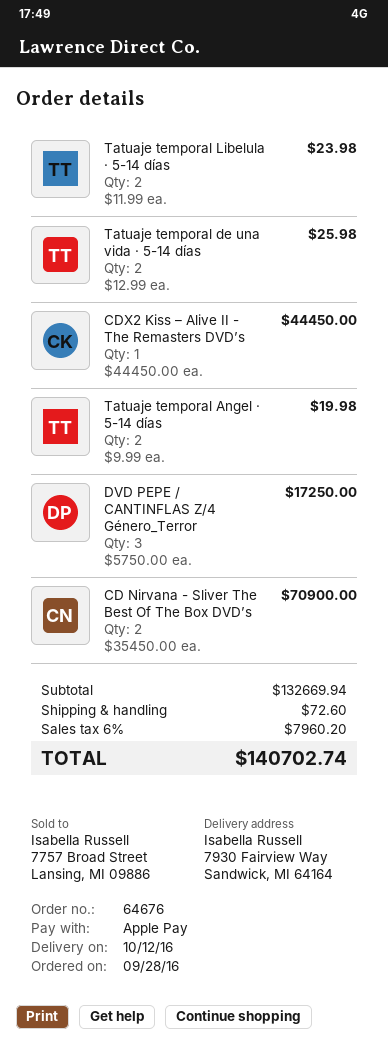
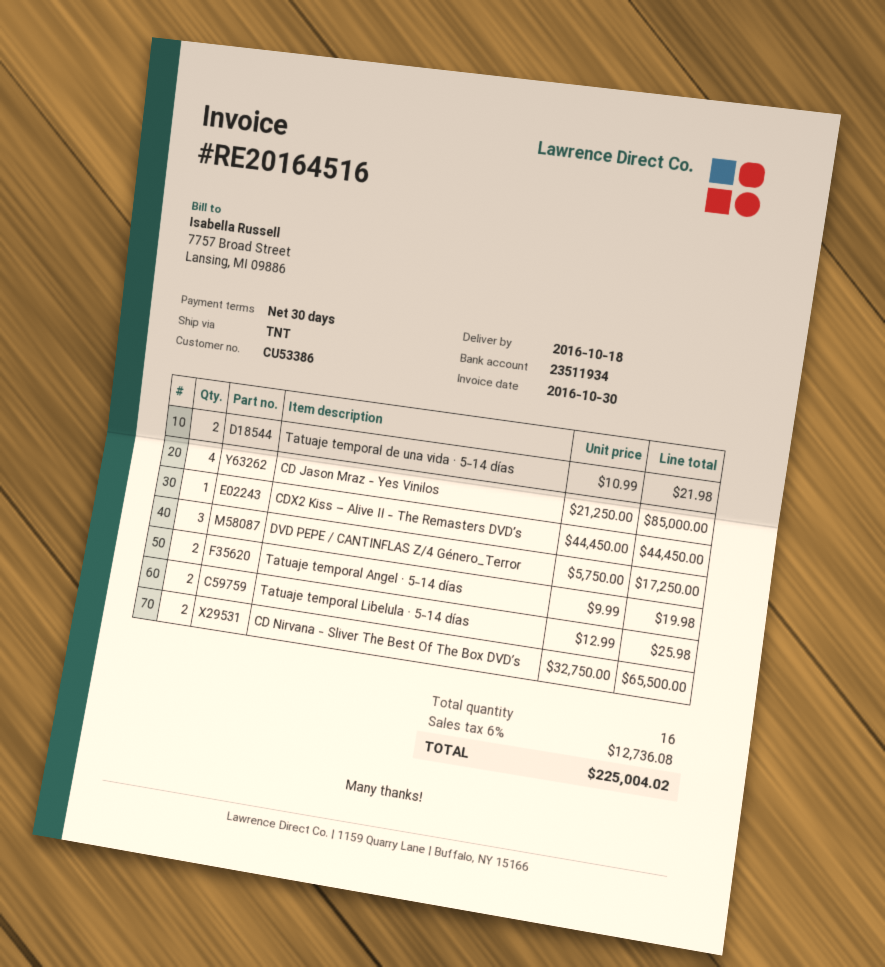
delivery date: 2016-10-12 -> 2016-10-18
Tatuaje temporal Libelula · 5-14 días: 2 x 11.99 = 23.98 -> 2 x 12.99 = 25.98
Tatuaje temporal de una vida · 5-14 días: 2 x 12.99 = 25.98 -> 2 x 10.99 = 21.98
CD Nirvana - Sliver The Best Of The Box DVD’s: 2 x 35450.00 = 70900.00 -> 2 x 32750.00 = 65500.00
CD Jason Mraz - Yes Vinilos: none -> 4 x 21250.00 = 85000.00
shipping: 72.60 -> none
tax: 6% = 7960.20 -> 6% = 12736.08
total: 140702.74 -> 225004.02

